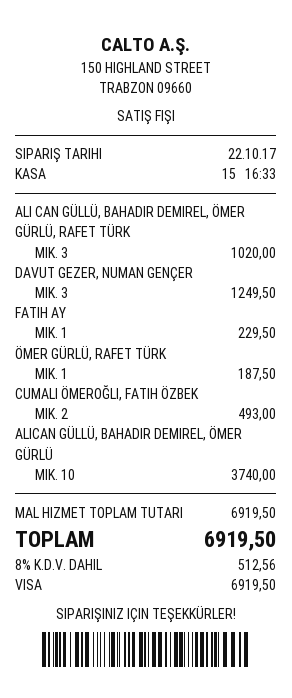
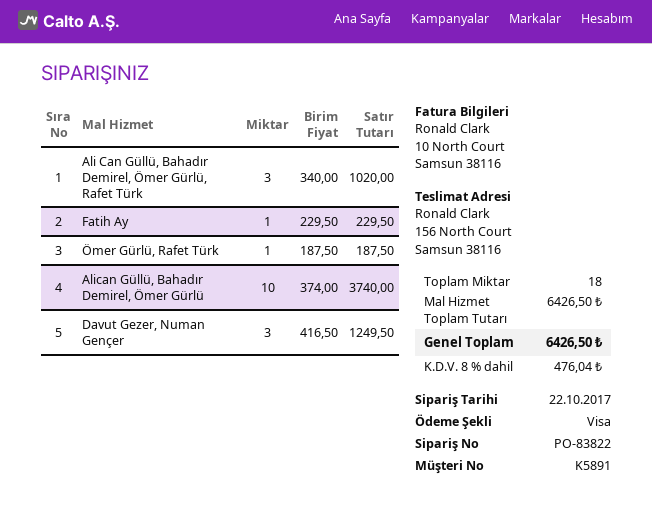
CUMALI ÖMEROĞLI, FATIH ÖZBEK: 2 for 493.00 -> none
subtotal: 6919.50 -> 6426.50
tax: 8% = 512.56 -> 8% = 476.04
total: 6919.50 -> 6426.50

